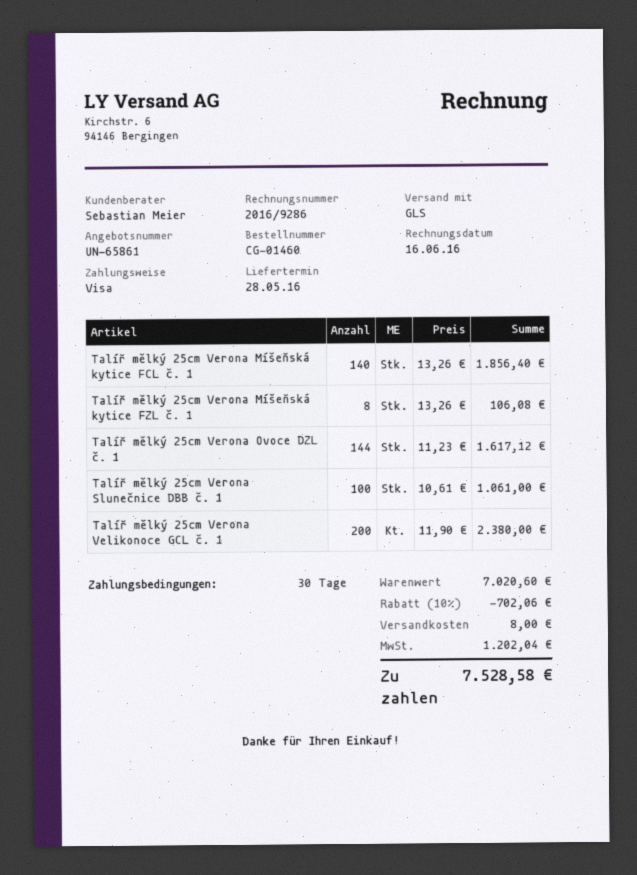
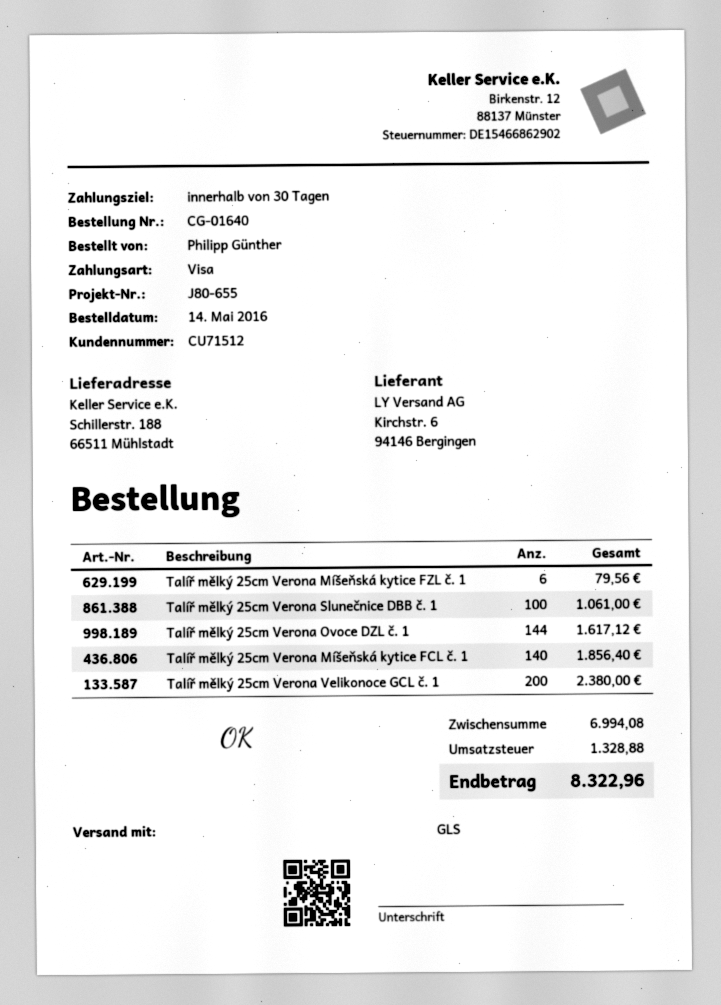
order number: CG-01460 -> CG-01640
Talíř mělký 25cm Verona Míšeňská kytice FZL č. 1: 8 for 106.08 -> 6 for 79.56
subtotal: 7020.60 -> 6994.08
discount: 10% = 702.06 -> none
shipping: 8.00 -> none
tax: 1202.04 -> 1328.88
total: 7528.58 -> 8322.96

